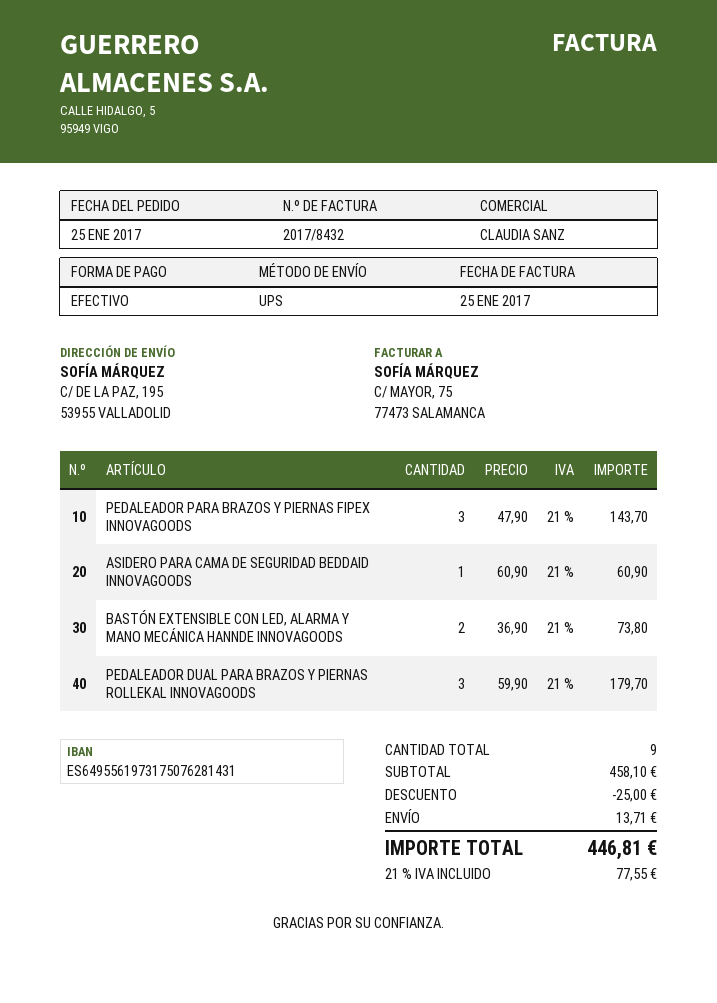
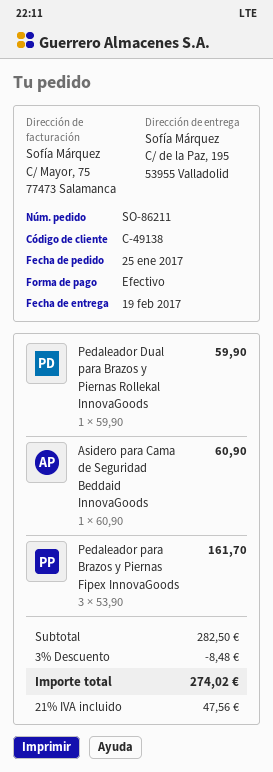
PEDALEADOR PARA BRAZOS Y PIERNAS FIPEX INNOVAGOODS: 3 x 47.90 = 143.70 -> 3 x 53.90 = 161.70
BASTÓN EXTENSIBLE CON LED, ALARMA Y MANO MECÁNICA HANNDE INNOVAGOODS: 2 x 36.90 = 73.80 -> none
PEDALEADOR DUAL PARA BRAZOS Y PIERNAS ROLLEKAL INNOVAGOODS: 3 x 59.90 = 179.70 -> 1 x 59.90 = 59.90
subtotal: 458.10 -> 282.50
discount: 25.00 -> 8.48
shipping: 13.71 -> none
tax: 21% = 77.55 -> 21% = 47.56
total: 446.81 -> 274.02

